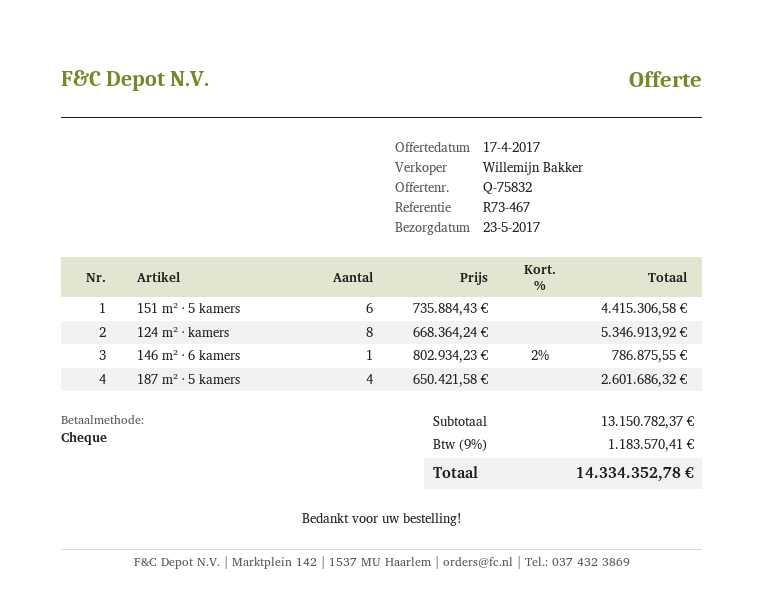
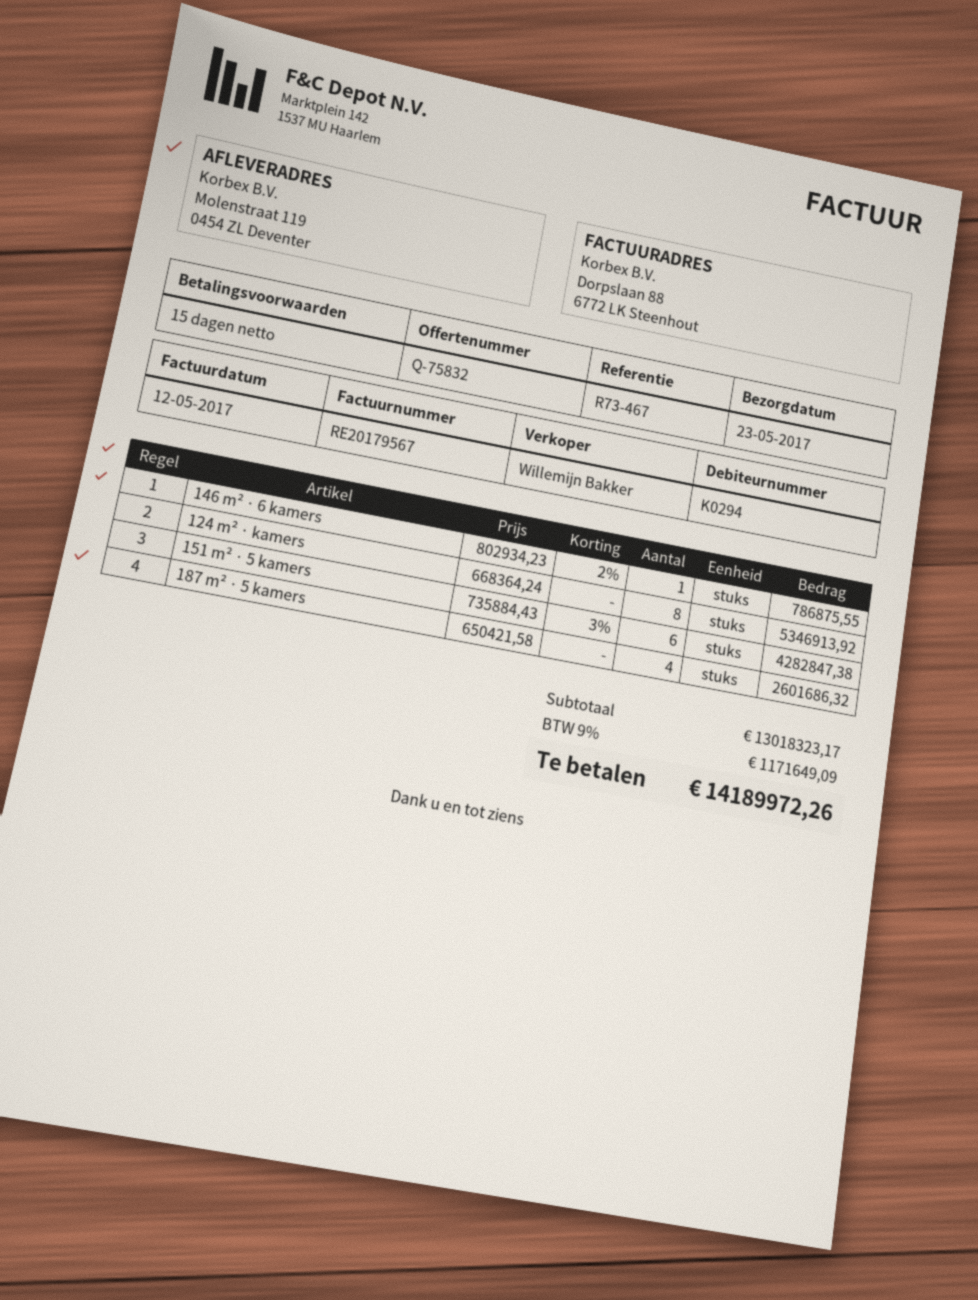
151 m² · 5 kamers: 6 x 735884.43 = 4415306.58 -> 6 x 735884.43 - 3% = 4282847.38
subtotal: 13150782.37 -> 13018323.17
tax: 9% = 1183570.41 -> 9% = 1171649.09
total: 14334352.78 -> 14189972.26

